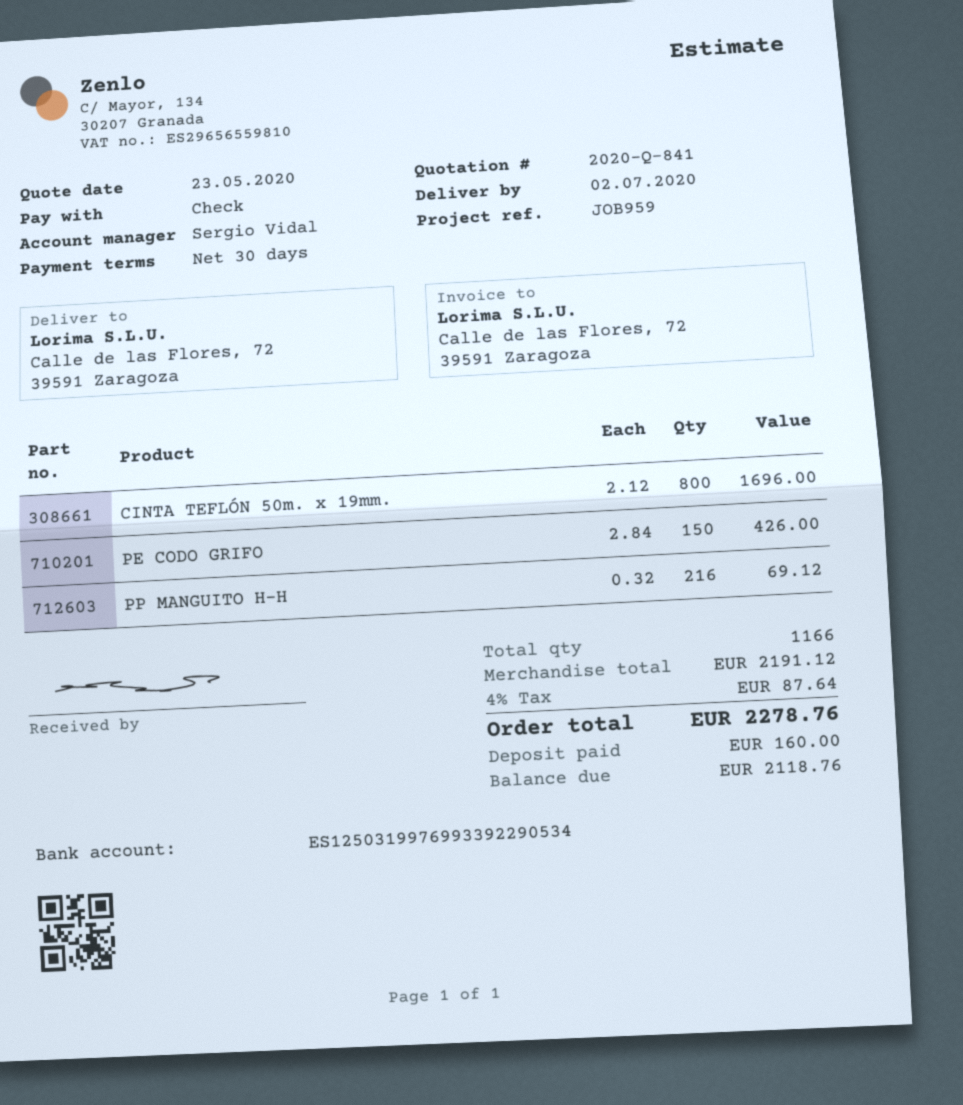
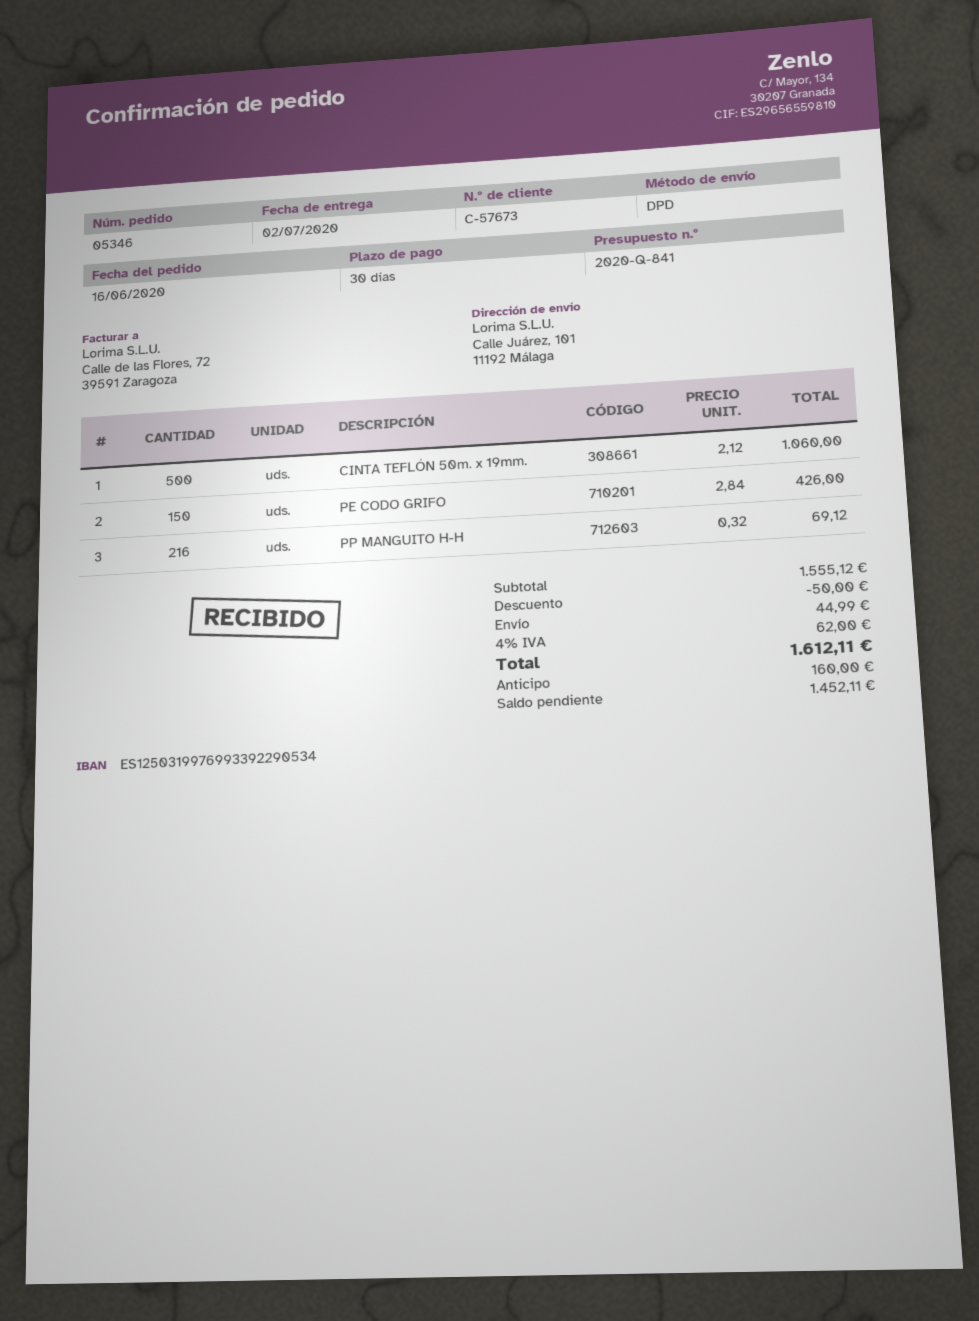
ship to: Calle de las Flores, 72, 39591 Zaragoza -> Calle Juárez, 101, 11192 Málaga
CINTA TEFLÓN 50m. x 19mm.: 800 x 2.12 = 1696.00 -> 500 x 2.12 = 1060.00
subtotal: 2191.12 -> 1555.12
discount: none -> 50.00
shipping: none -> 44.99
tax: 4% = 87.64 -> 4% = 62.00
total: 2278.76 -> 1612.11
balance: 2118.76 -> 1452.11

